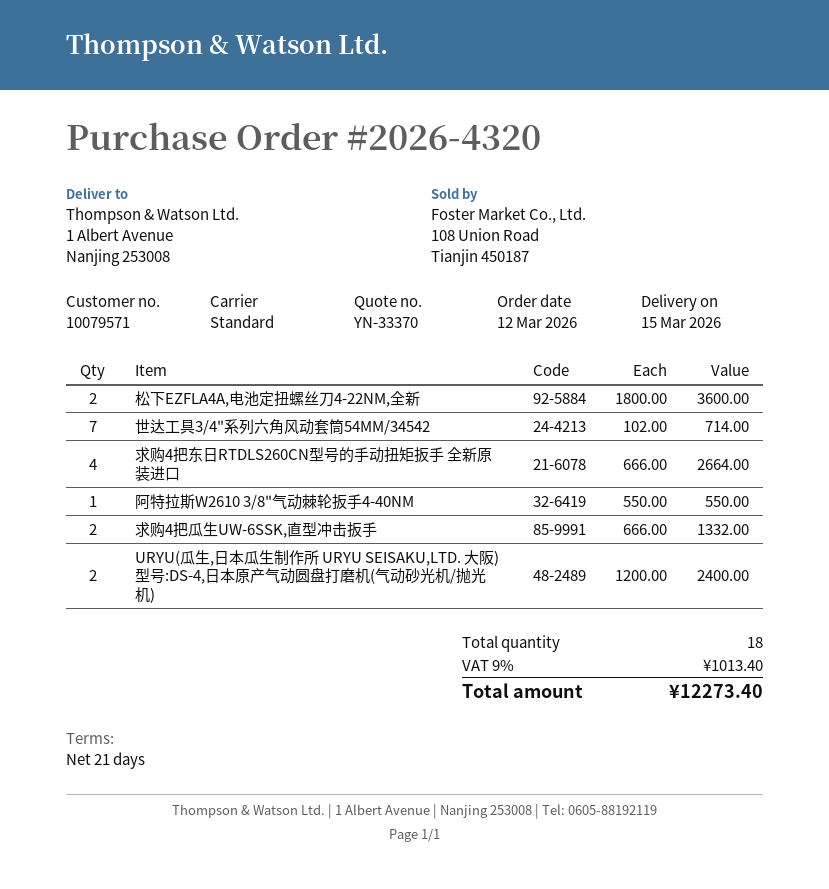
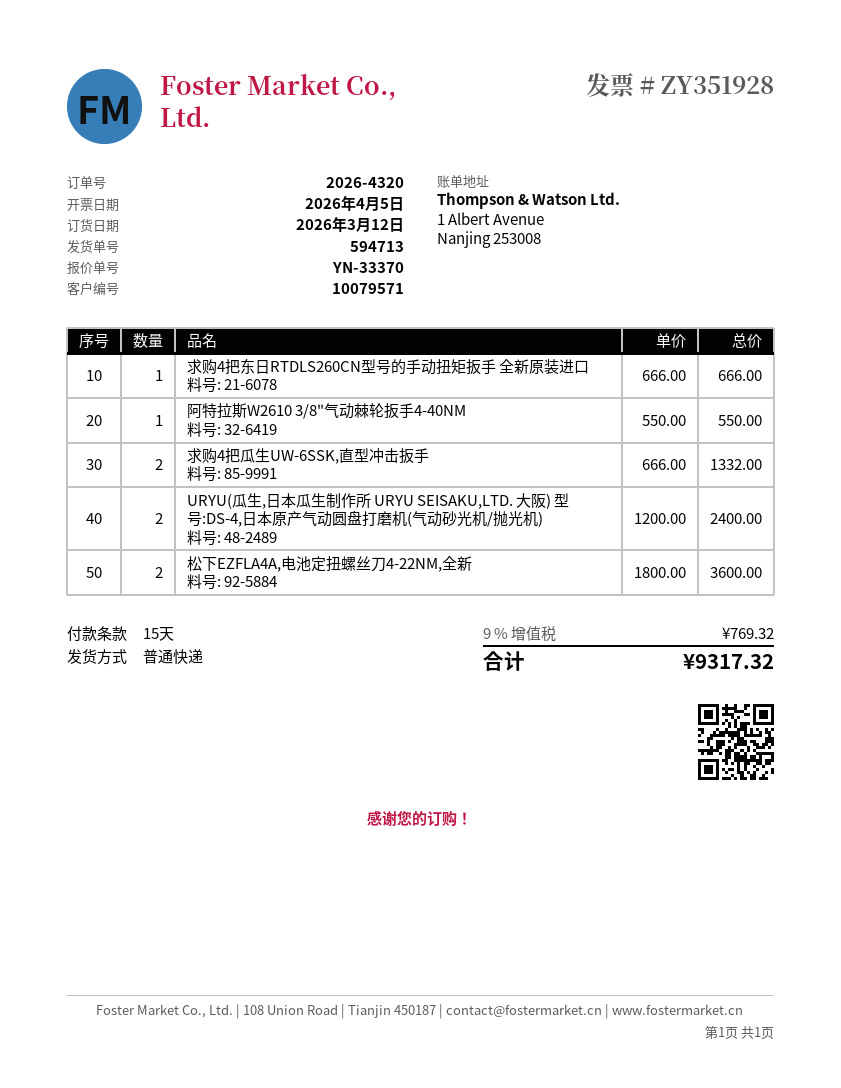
payment terms: 21 days -> 15 days
世达工具3/4"系列六角风动套筒54MM/34542: 7 x 102.00 = 714.00 -> none
求购4把东日RTDLS260CN型号的手动扭矩扳手 全新原装进口: 4 x 666.00 = 2664.00 -> 1 x 666.00 = 666.00
tax: 9% = 1013.40 -> 9% = 769.32
total: 12273.40 -> 9317.32

